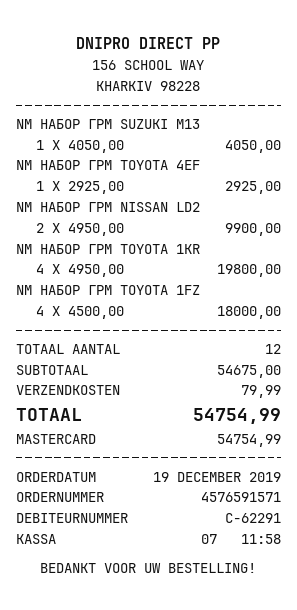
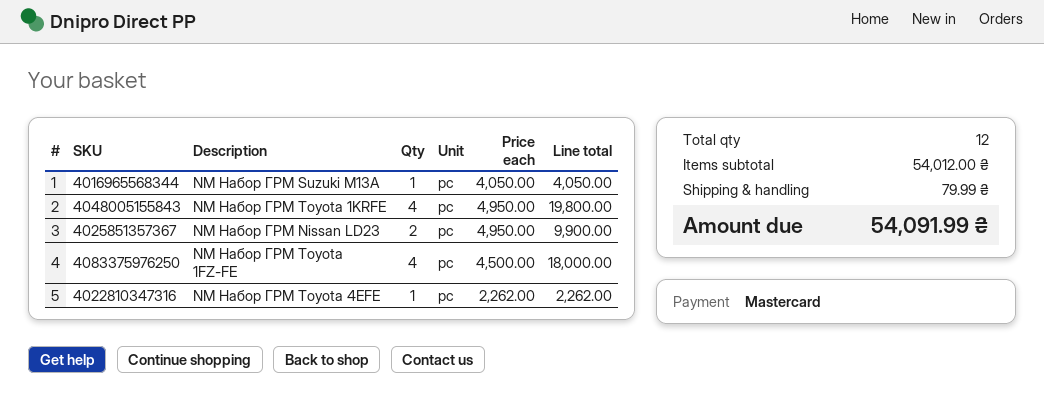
NM НАБОР ГРМ TOYOTA 4EF: 1 x 2925.00 = 2925.00 -> 1 x 2262.00 = 2262.00
subtotal: 54675.00 -> 54012.00
total: 54754.99 -> 54091.99

